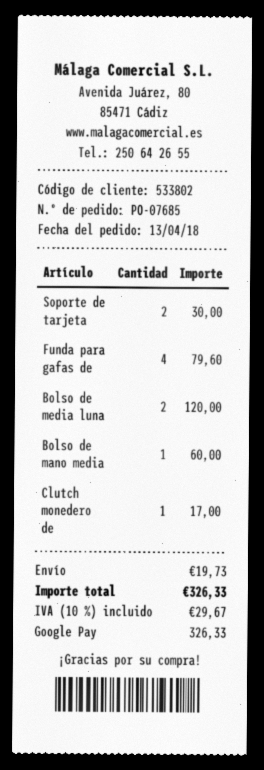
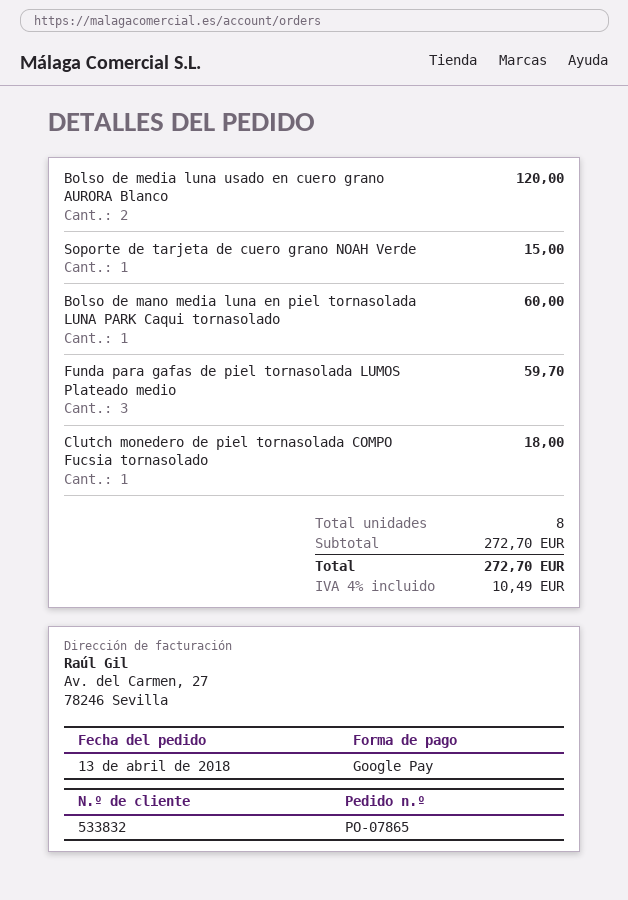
order number: PO-07685 -> PO-07865
customer number: 533802 -> 533832
Soporte de tarjeta: 2 for 30.00 -> 1 for 15.00
Funda para gafas de: 4 for 79.60 -> 3 for 59.70
Clutch monedero de: 1 for 17.00 -> 1 for 18.00
shipping: 19.73 -> none
tax: 10% = 29.67 -> 4% = 10.49
total: 326.33 -> 272.70

